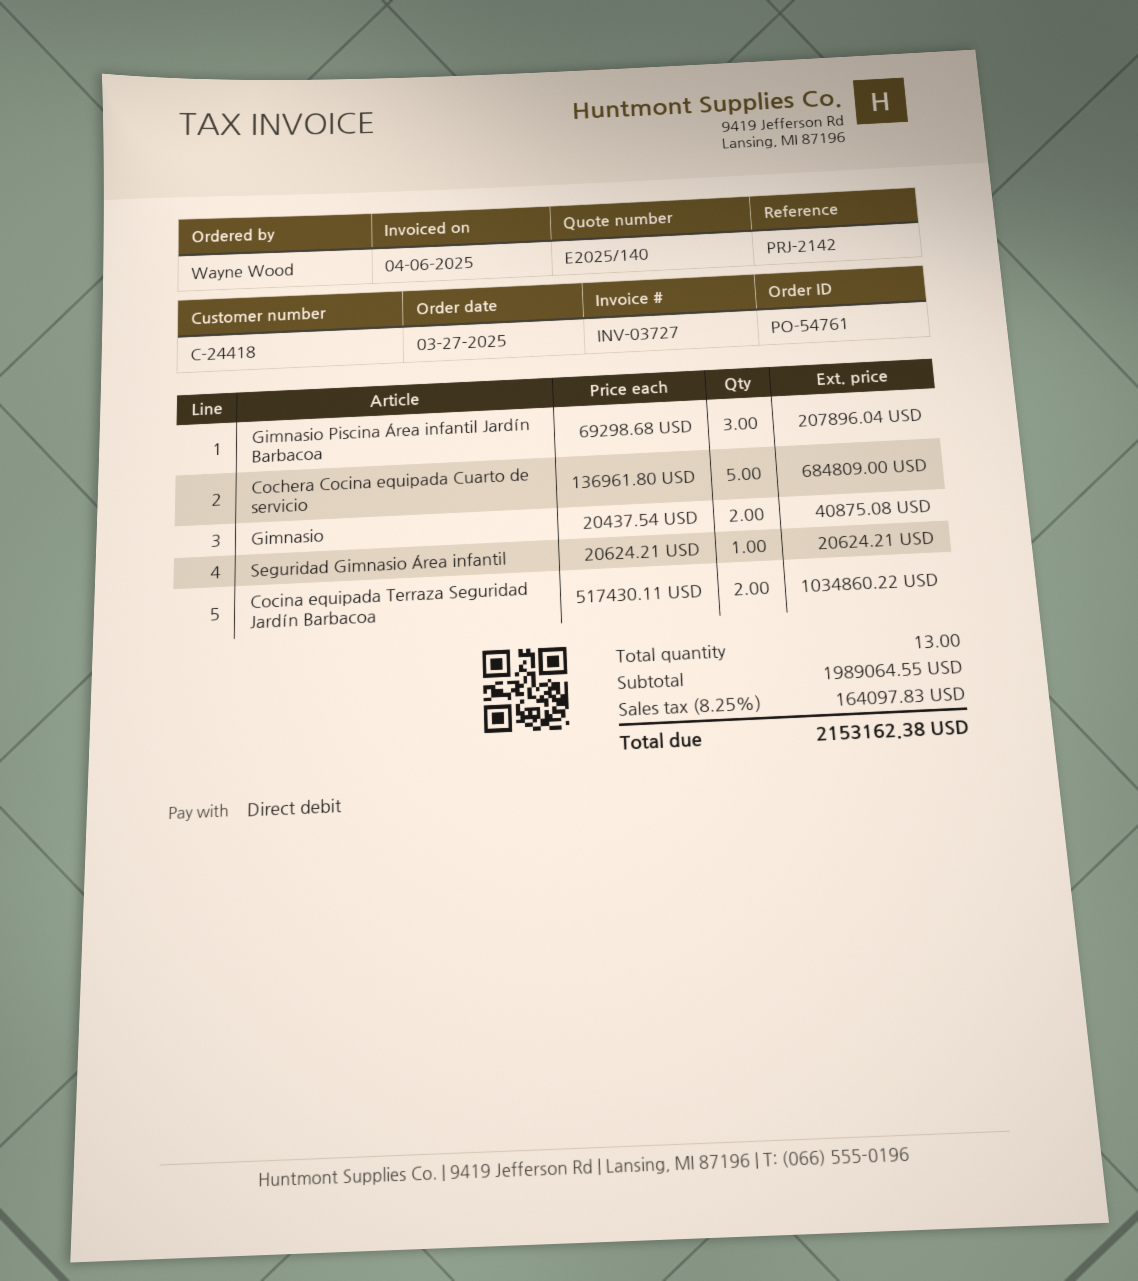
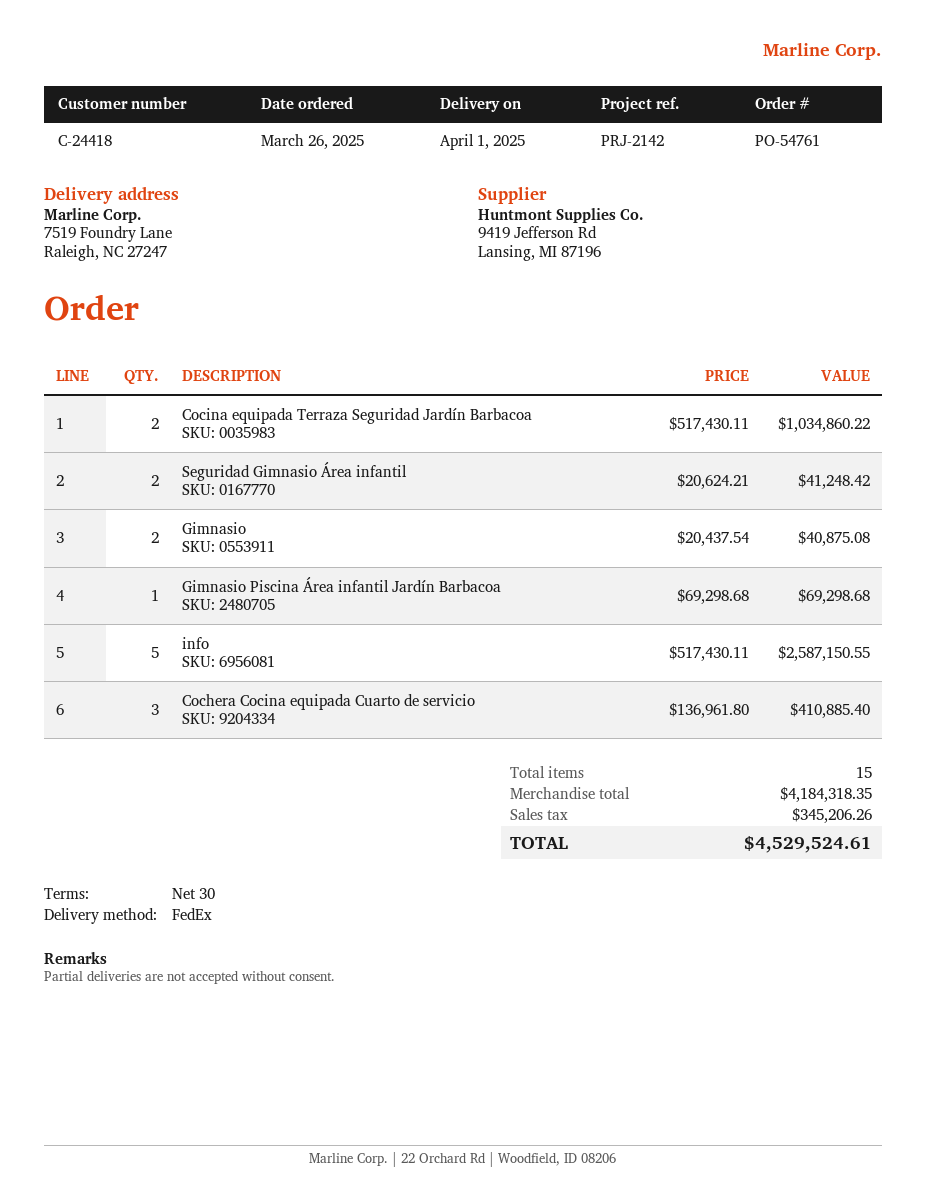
order date: 2025-03-27 -> 2025-03-26
Gimnasio Piscina Área infantil Jardín Barbacoa: 3 x 69298.68 = 207896.04 -> 1 x 69298.68 = 69298.68
Cochera Cocina equipada Cuarto de servicio: 5 x 136961.80 = 684809.00 -> 3 x 136961.80 = 410885.40
Seguridad Gimnasio Área infantil: 1 x 20624.21 = 20624.21 -> 2 x 20624.21 = 41248.42
info: none -> 5 x 517430.11 = 2587150.55
total quantity: 13 -> 15
subtotal: 1989064.55 -> 4184318.35
tax: 164097.83 -> 345206.26
total: 2153162.38 -> 4529524.61

